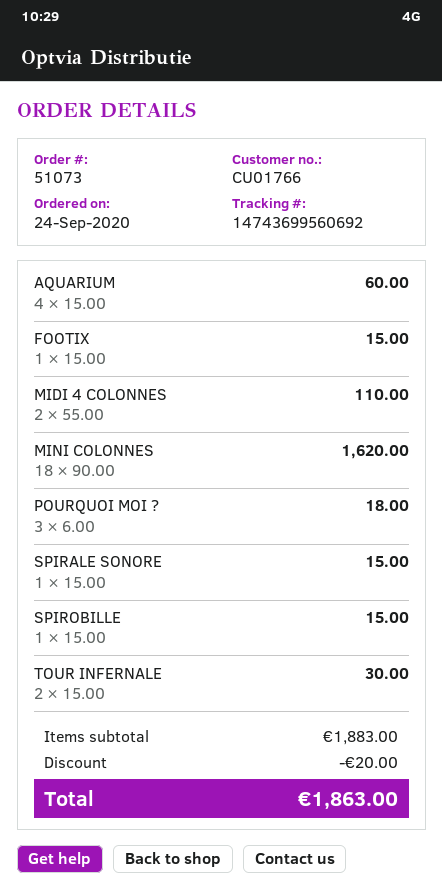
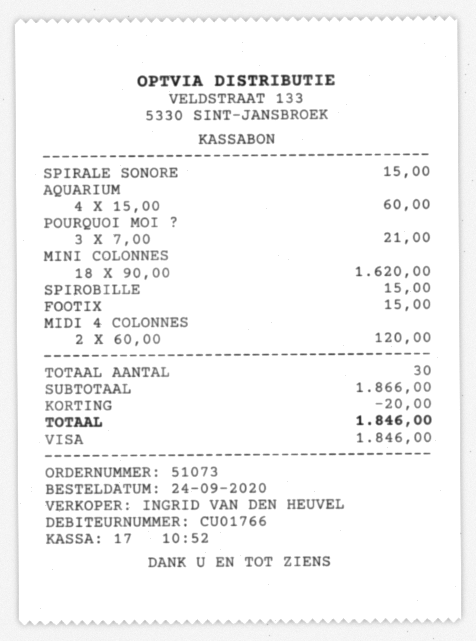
MIDI 4 COLONNES: 2 x 55.00 = 110.00 -> 2 x 60.00 = 120.00
POURQUOI MOI ?: 3 x 6.00 = 18.00 -> 3 x 7.00 = 21.00
TOUR INFERNALE: 2 x 15.00 = 30.00 -> none
subtotal: 1883.00 -> 1866.00
total: 1863.00 -> 1846.00

